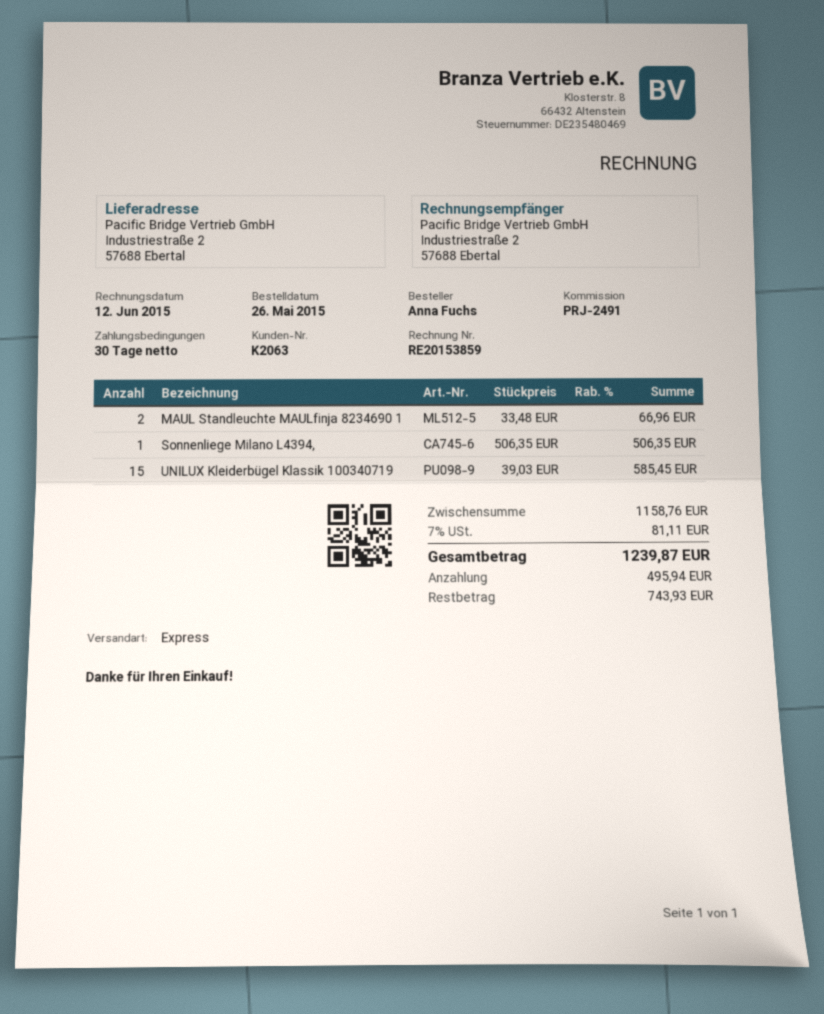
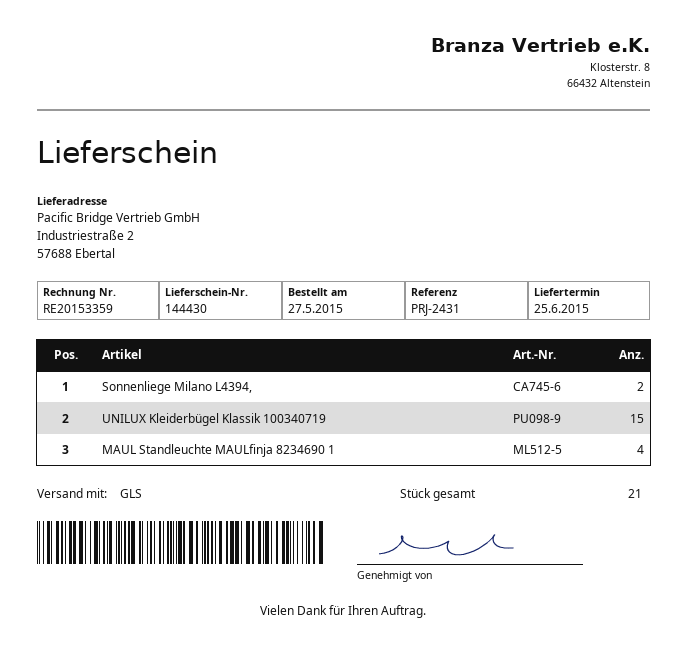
order date: 2015-05-26 -> 2015-05-27
invoice number: RE20153859 -> RE20153359
reference: PRJ-2491 -> PRJ-2431
shipping method: express -> GLS
MAUL Standleuchte MAULfinja 8234690 1: 2 -> 4
Sonnenliege Milano L4394,: 1 -> 2

